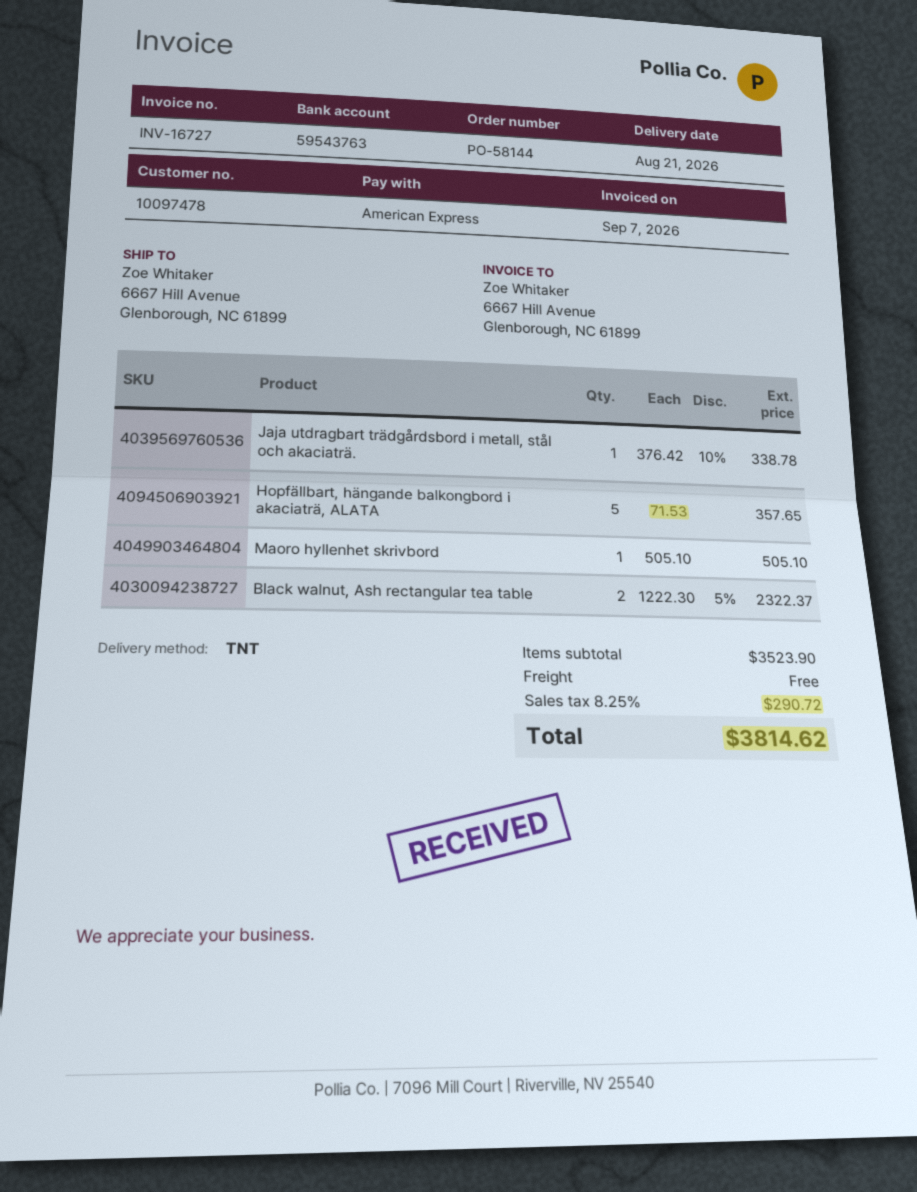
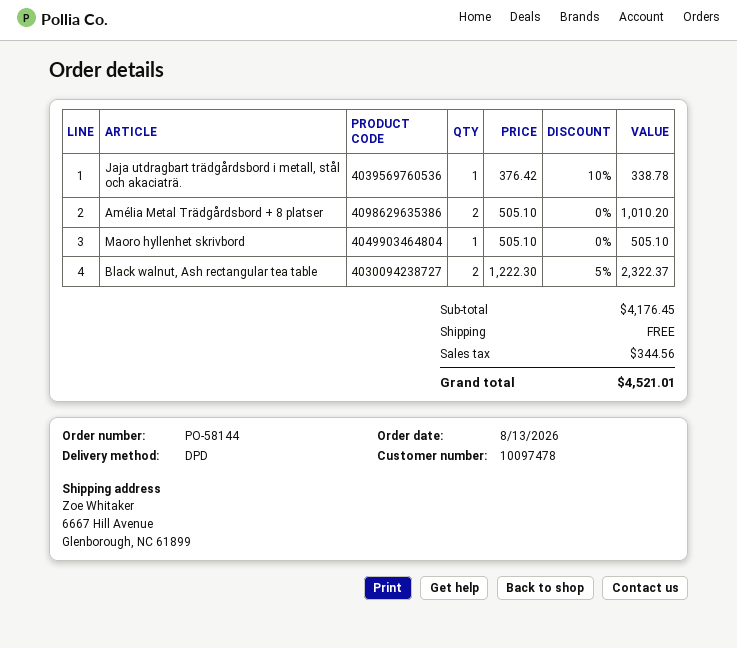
shipping method: TNT -> DPD
Hopfällbart, hängande balkongbord i akaciaträ, ALATA: 5 x 71.53 = 357.65 -> none
Amélia Metal Trädgårdsbord + 8 platser: none -> 2 x 505.10 = 1010.20
subtotal: 3523.90 -> 4176.45
tax: 290.72 -> 344.56
total: 3814.62 -> 4521.01

